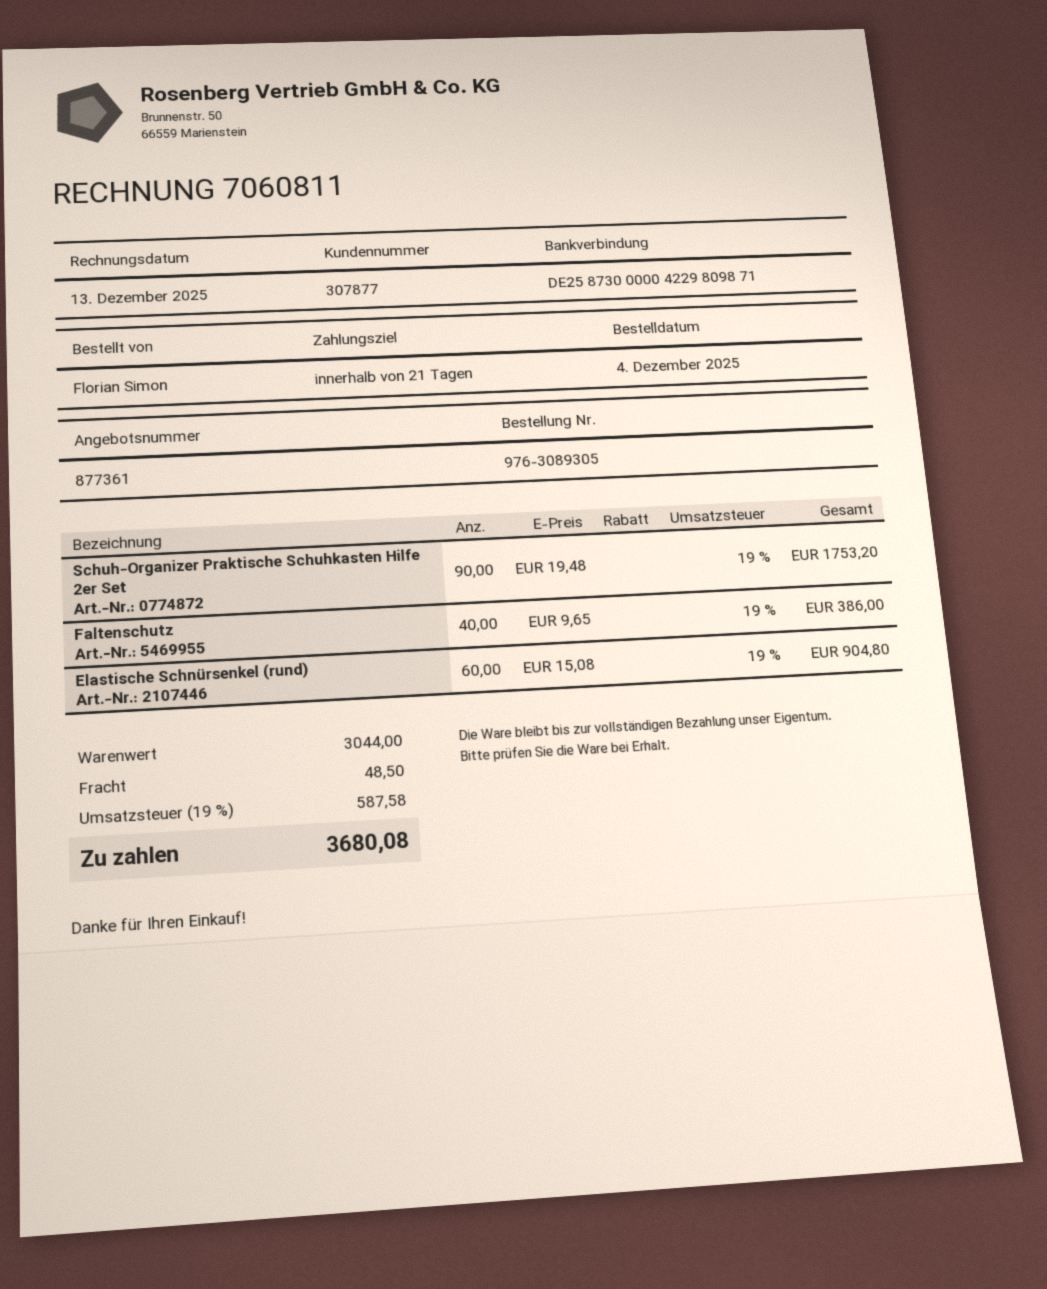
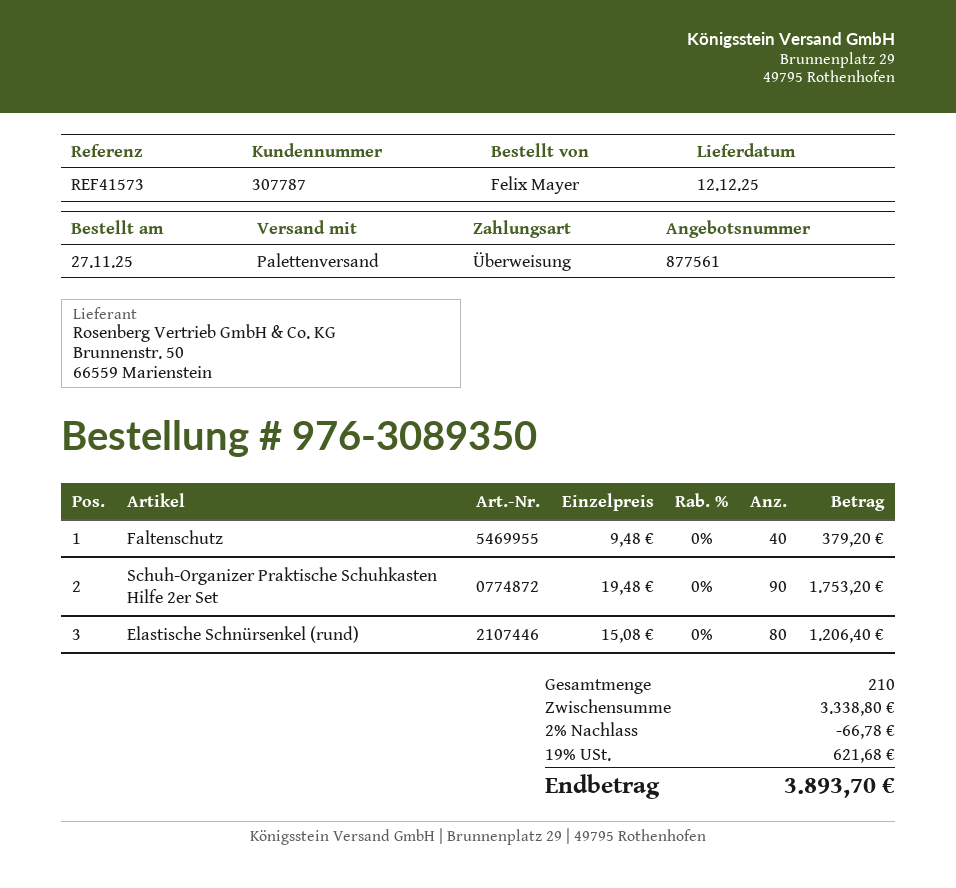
quote number: 877361 -> 877561
order number: 976-3089305 -> 976-3089350
order date: 2025-12-04 -> 2025-11-27
customer number: 307877 -> 307787
ordered by: Florian Simon -> Felix Mayer
Faltenschutz: 40 x 9.65 = 386.00 -> 40 x 9.48 = 379.20
Elastische Schnürsenkel (rund): 60 x 15.08 = 904.80 -> 80 x 15.08 = 1206.40
subtotal: 3044.00 -> 3338.80
discount: none -> 2% = 66.78
shipping: 48.50 -> none
tax: 19% = 587.58 -> 19% = 621.68
total: 3680.08 -> 3893.70

